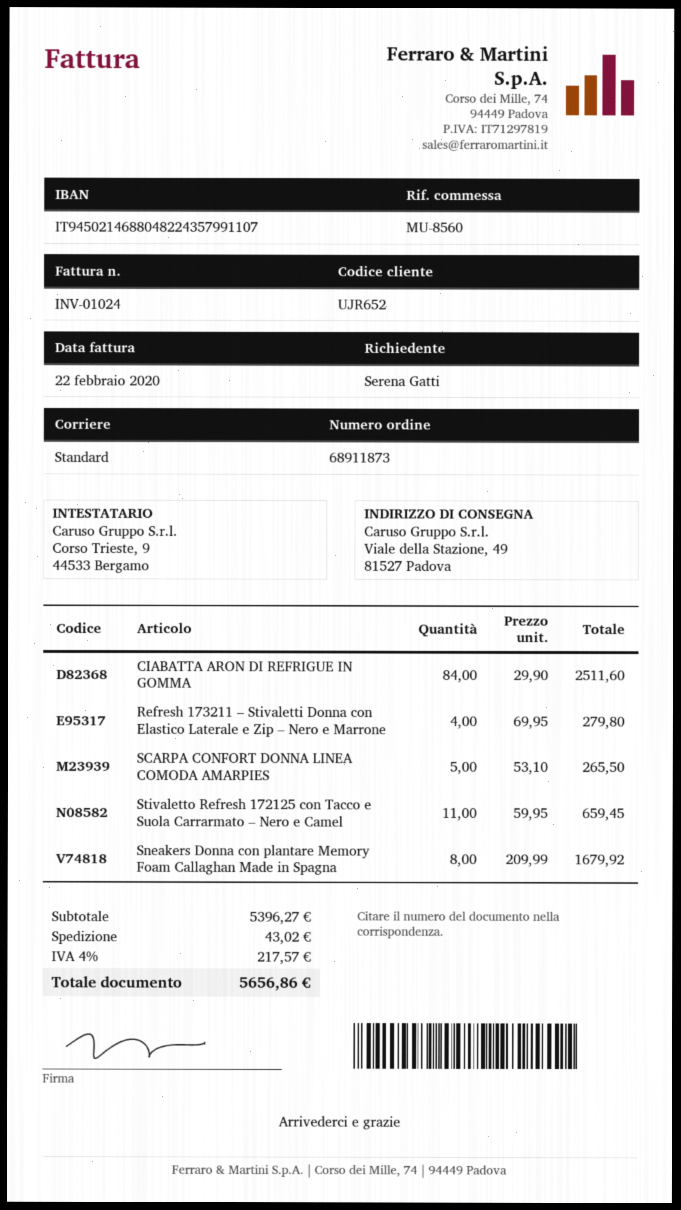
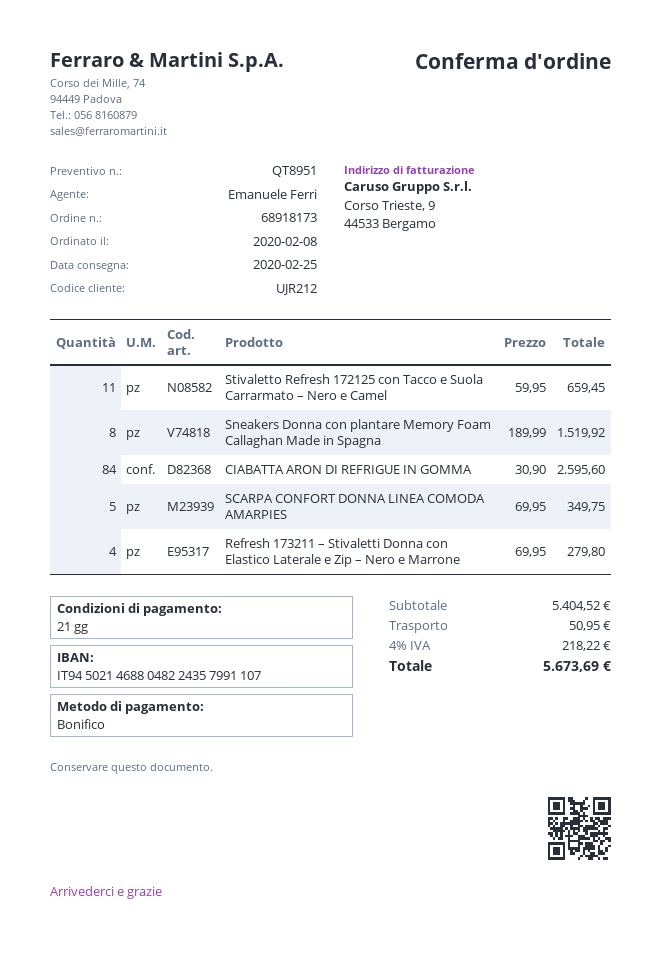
order number: 68911873 -> 68918173
customer number: UJR652 -> UJR212
CIABATTA ARON DI REFRIGUE IN GOMMA: 84 x 29.90 = 2511.60 -> 84 x 30.90 = 2595.60
SCARPA CONFORT DONNA LINEA COMODA AMARPIES: 5 x 53.10 = 265.50 -> 5 x 69.95 = 349.75
Sneakers Donna con plantare Memory Foam Callaghan Made in Spagna: 8 x 209.99 = 1679.92 -> 8 x 189.99 = 1519.92
subtotal: 5396.27 -> 5404.52
shipping: 43.02 -> 50.95
tax: 4% = 217.57 -> 4% = 218.22
total: 5656.86 -> 5673.69

